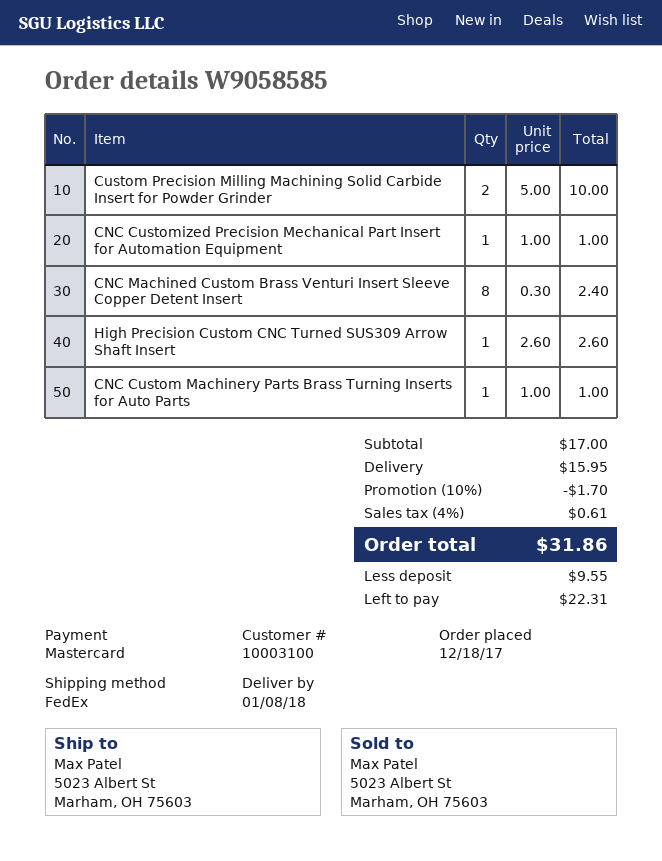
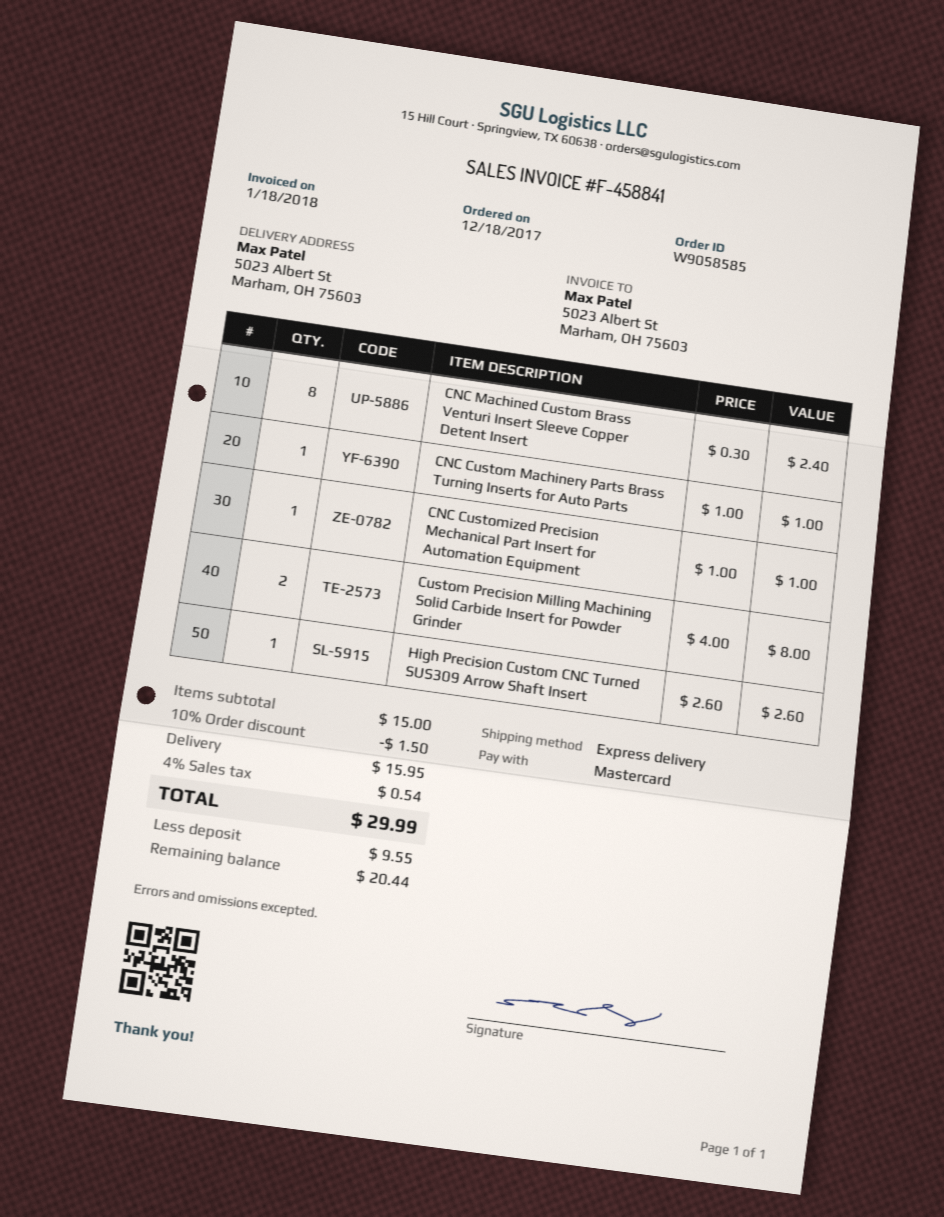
shipping method: FedEx -> express
Custom Precision Milling Machining Solid Carbide Insert for Powder Grinder: 2 x 5.00 = 10.00 -> 2 x 4.00 = 8.00
subtotal: 17.00 -> 15.00
discount: 10% = 1.70 -> 10% = 1.50
tax: 4% = 0.61 -> 4% = 0.54
total: 31.86 -> 29.99
balance: 22.31 -> 20.44

